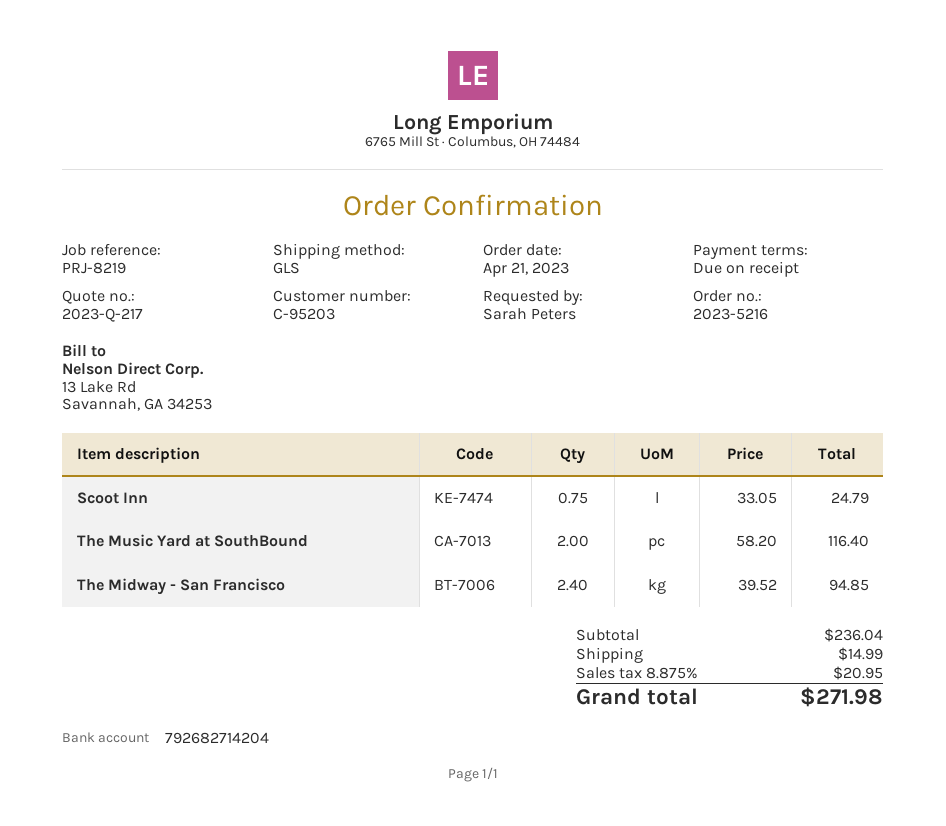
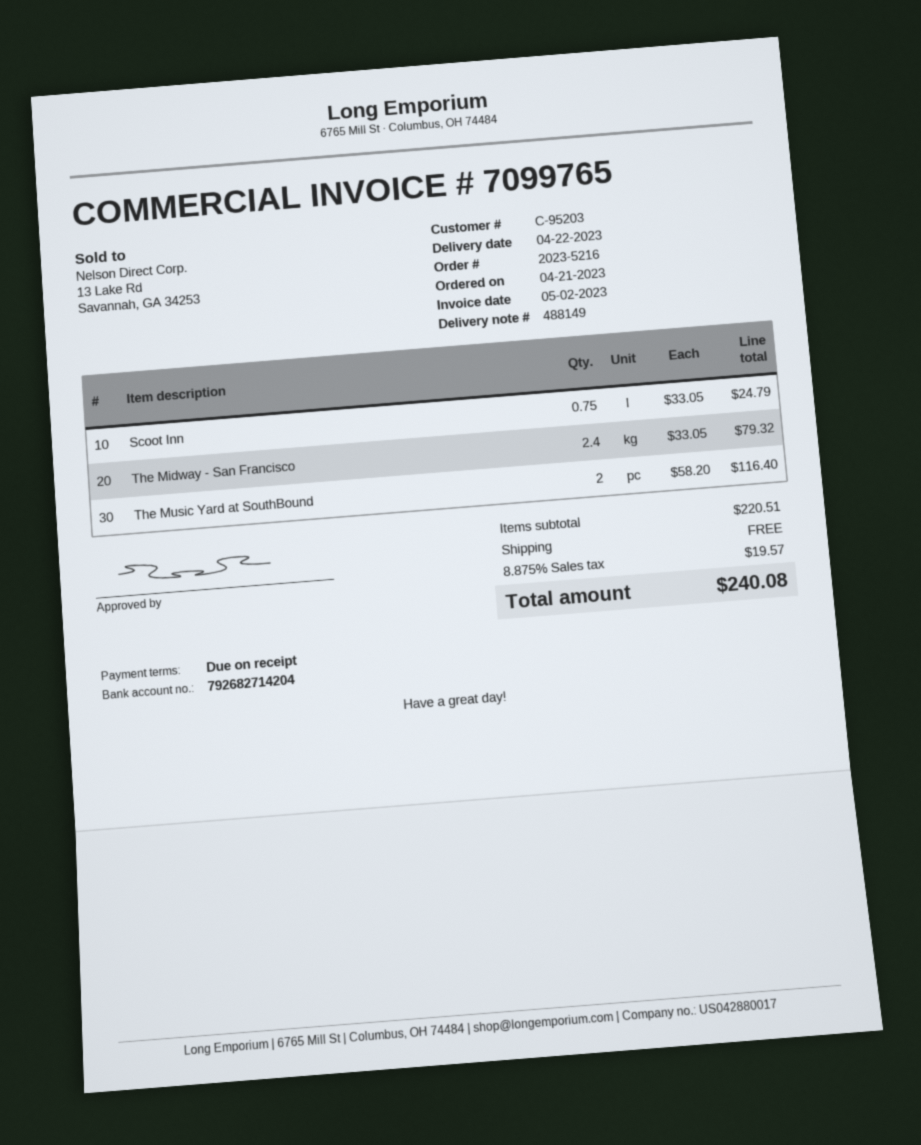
The Midway - San Francisco: 2.4 x 39.52 = 94.85 -> 2.4 x 33.05 = 79.32
subtotal: 236.04 -> 220.51
shipping: 14.99 -> 0.00
tax: 8.875% = 20.95 -> 8.875% = 19.57
total: 271.98 -> 240.08

